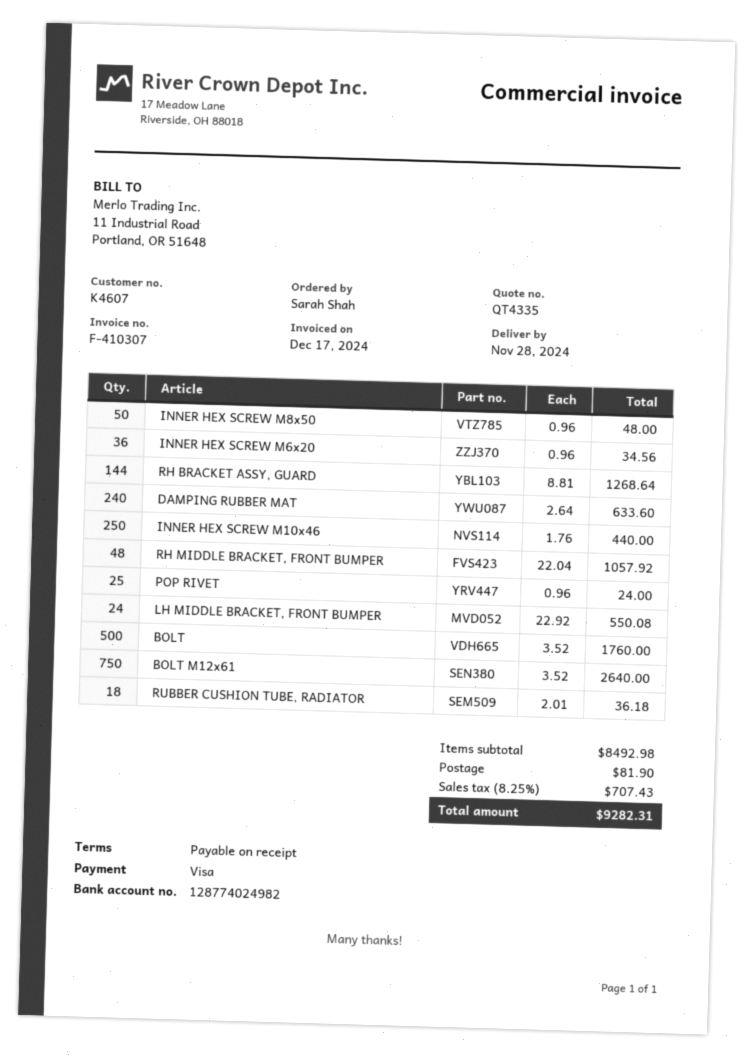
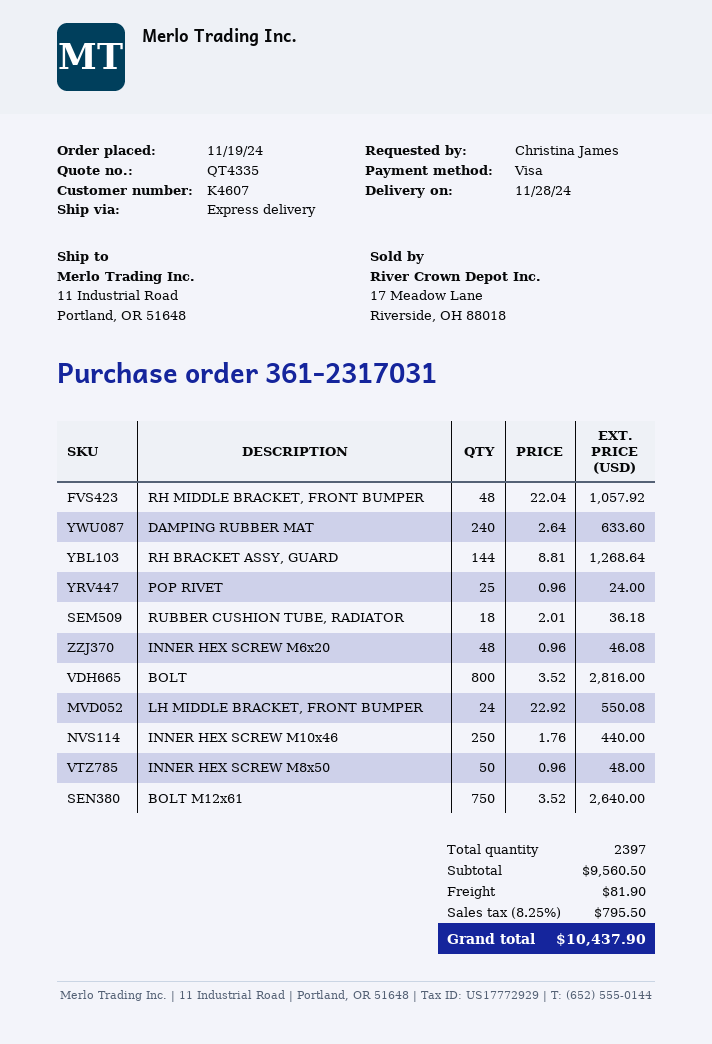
ordered by: Sarah Shah -> Christina James
INNER HEX SCREW M6x20: 36 x 0.96 = 34.56 -> 48 x 0.96 = 46.08
BOLT: 500 x 3.52 = 1760.00 -> 800 x 3.52 = 2816.00
subtotal: 8492.98 -> 9560.50
tax: 8.25% = 707.43 -> 8.25% = 795.50
total: 9282.31 -> 10437.90

